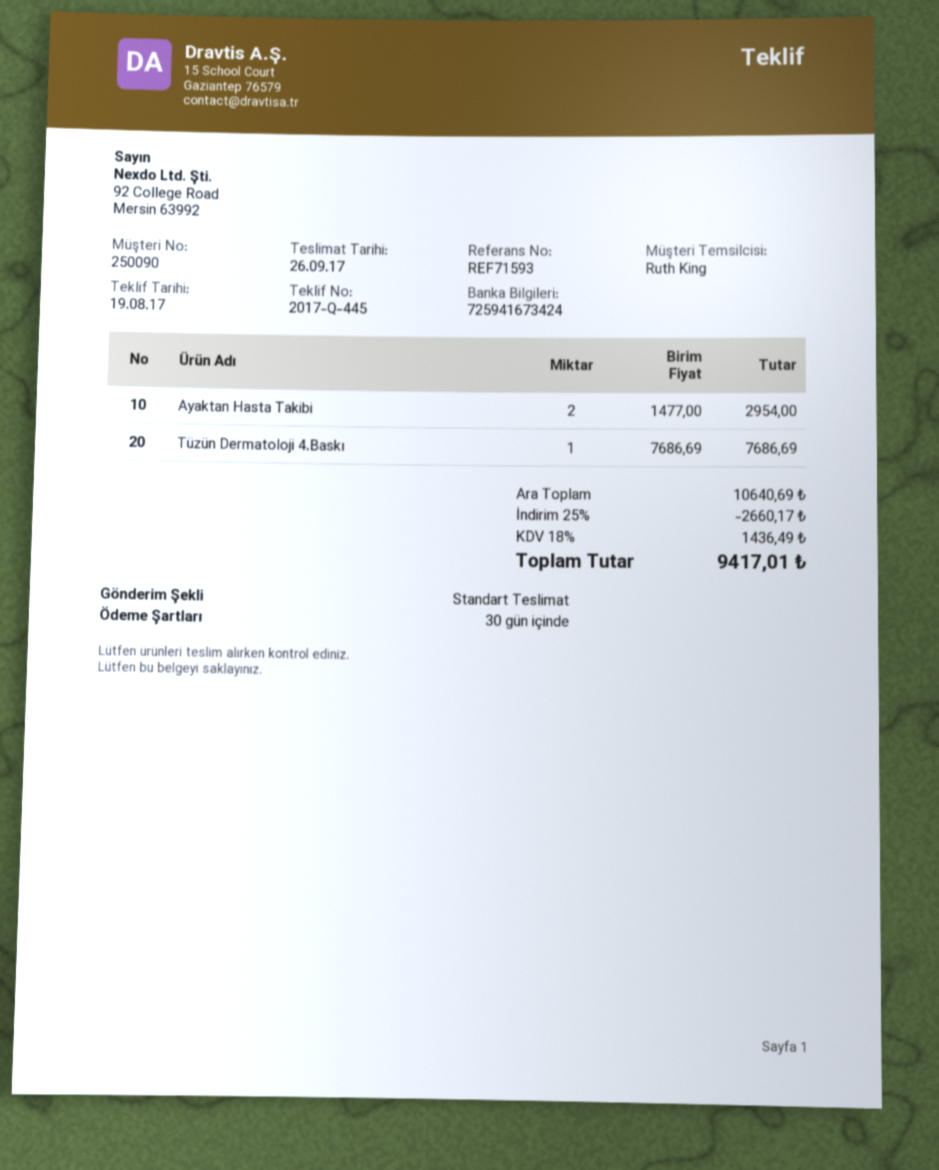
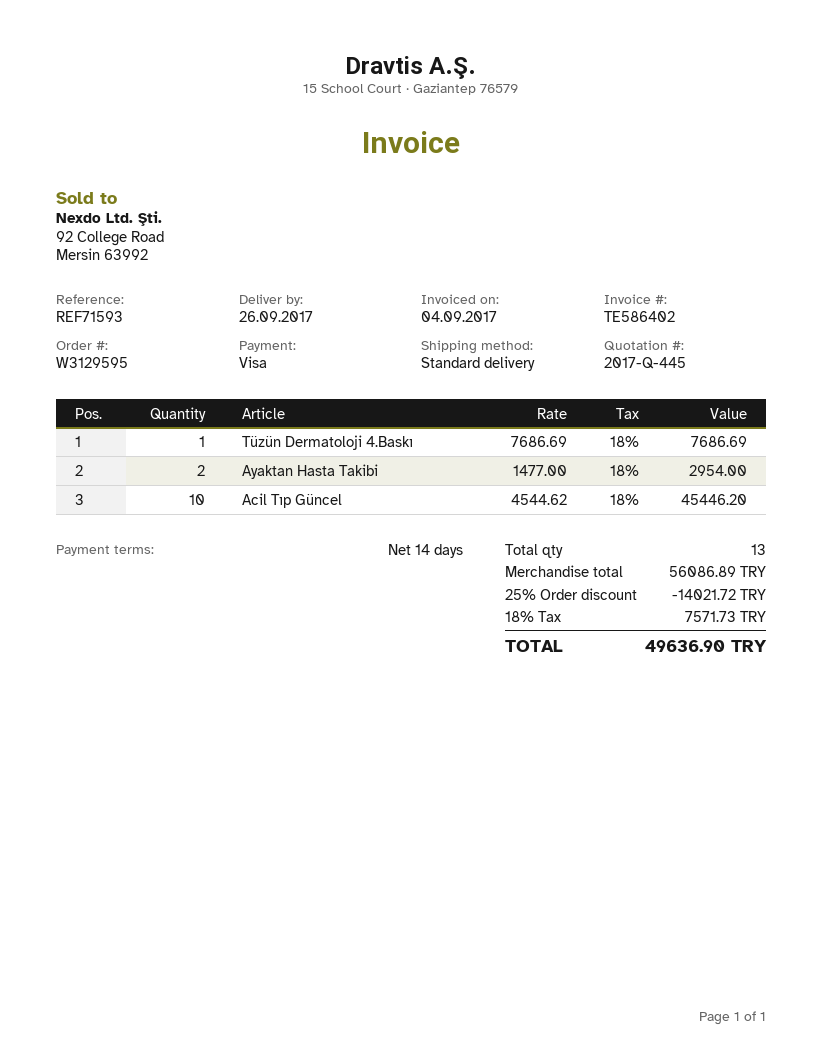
payment terms: 30 days -> 14 days
Acil Tıp Güncel: none -> 10 x 4544.62 = 45446.20
subtotal: 10640.69 -> 56086.89
discount: 25% = 2660.17 -> 25% = 14021.72
tax: 18% = 1436.49 -> 18% = 7571.73
total: 9417.01 -> 49636.90

